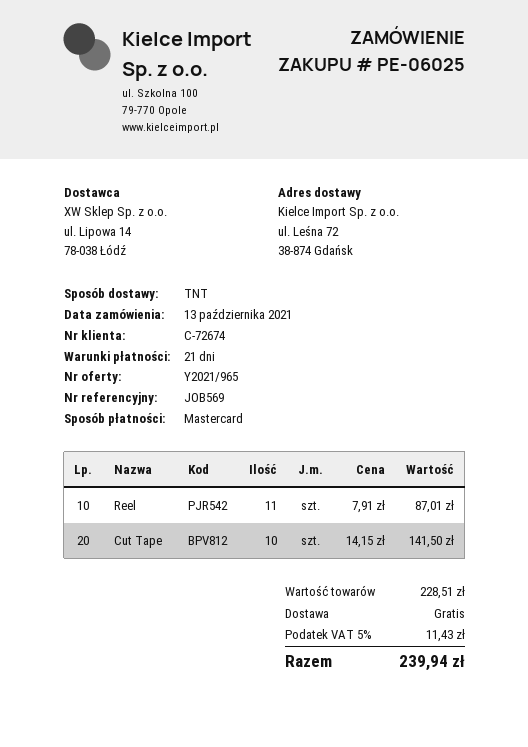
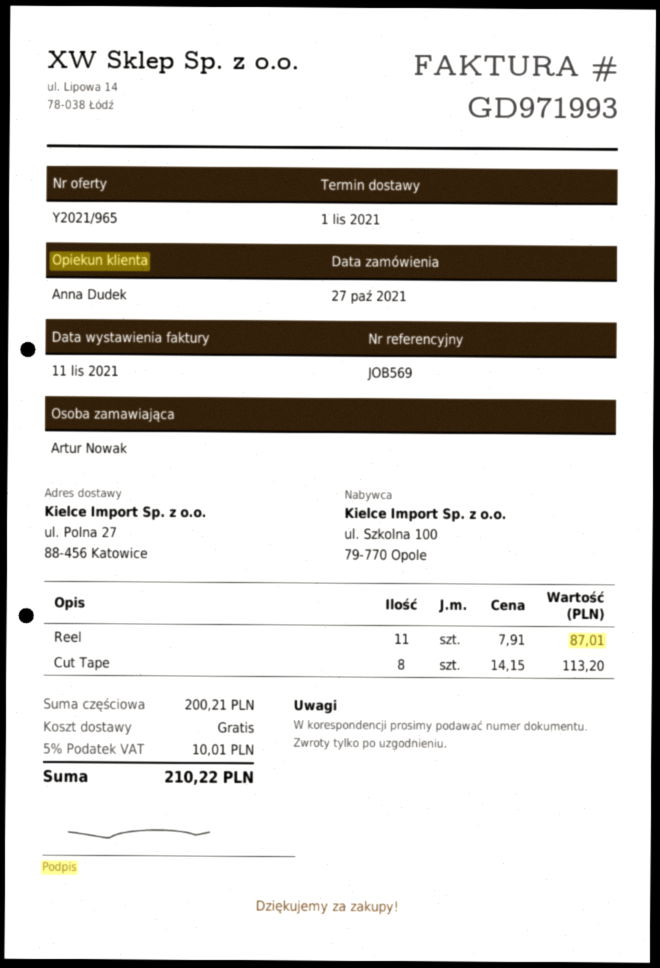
order date: 2021-10-13 -> 2021-10-27
ship to: ul. Leśna 72, 38-874 Gdańsk -> ul. Polna 27, 88-456 Katowice
Cut Tape: 10 x 14.15 = 141.50 -> 8 x 14.15 = 113.20
subtotal: 228.51 -> 200.21
tax: 5% = 11.43 -> 5% = 10.01
total: 239.94 -> 210.22

